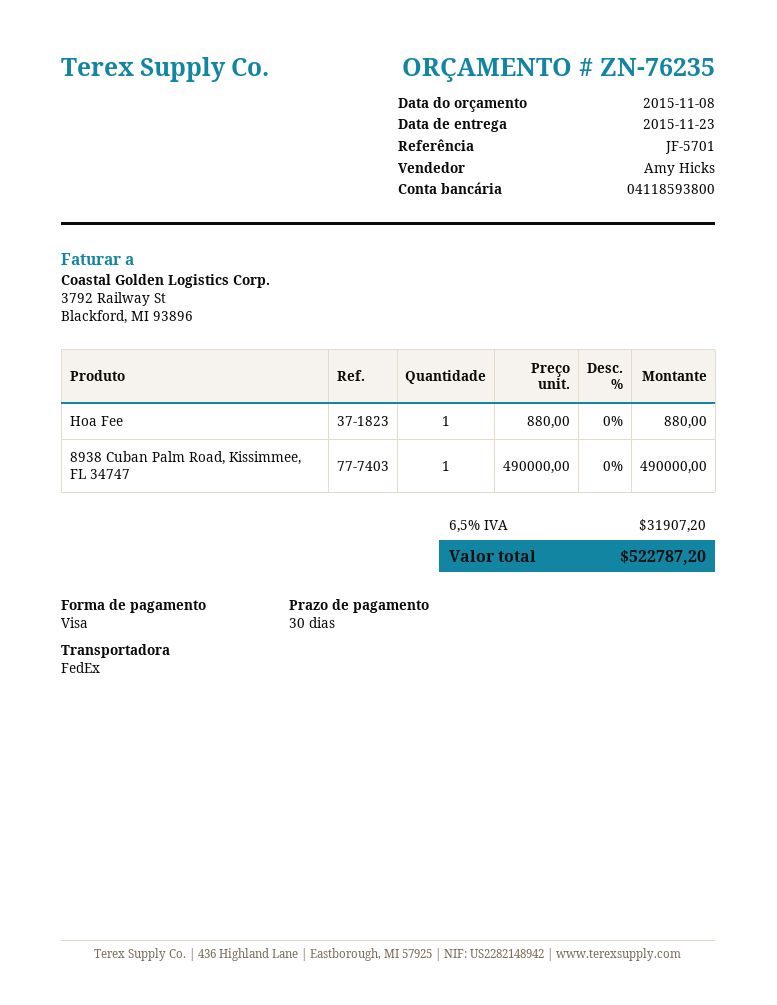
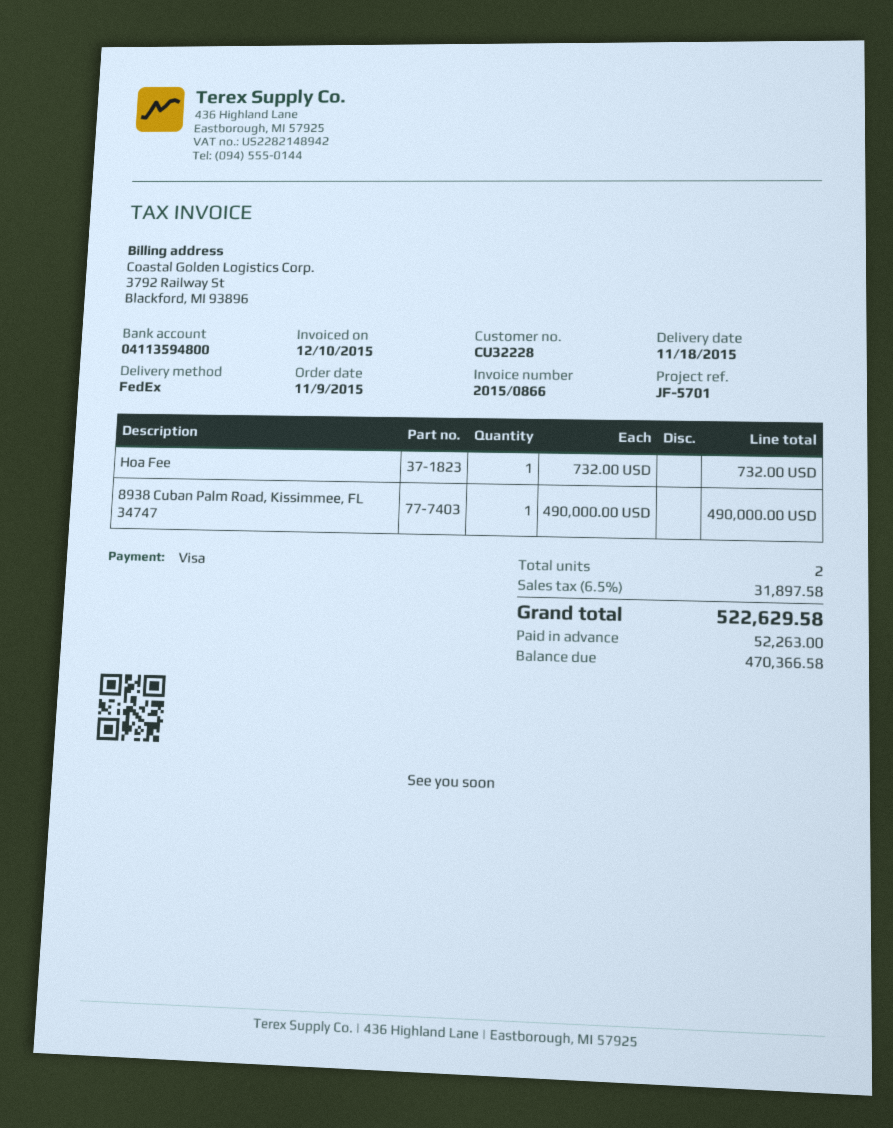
delivery date: 2015-11-23 -> 2015-11-18
bank account: 04118593800 -> 04113594800
Hoa Fee: 1 x 880.00 = 880.00 -> 1 x 732.00 = 732.00
tax: 6.5% = 31907.20 -> 6.5% = 31897.58
total: 522787.20 -> 522629.58

